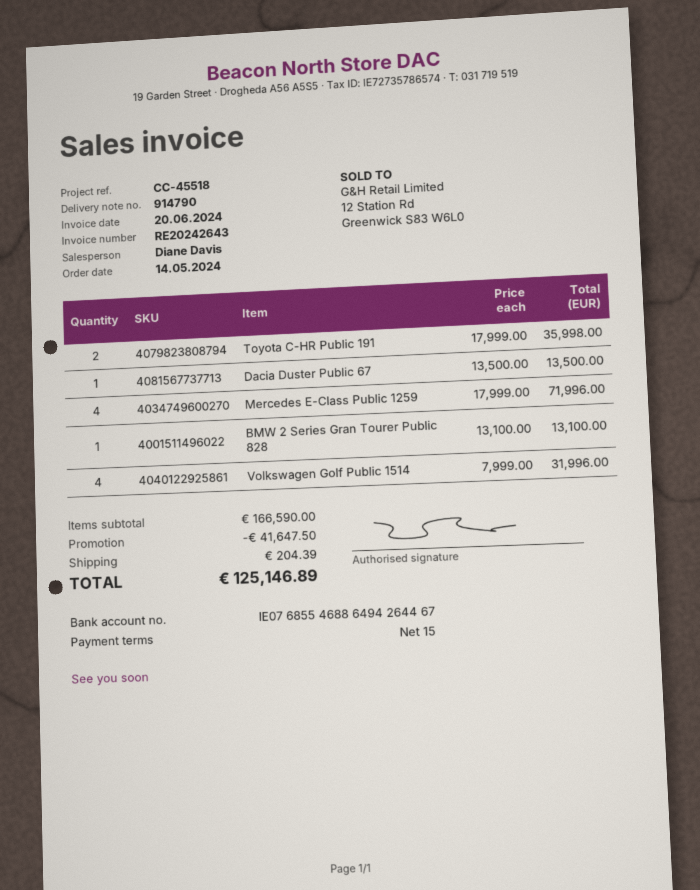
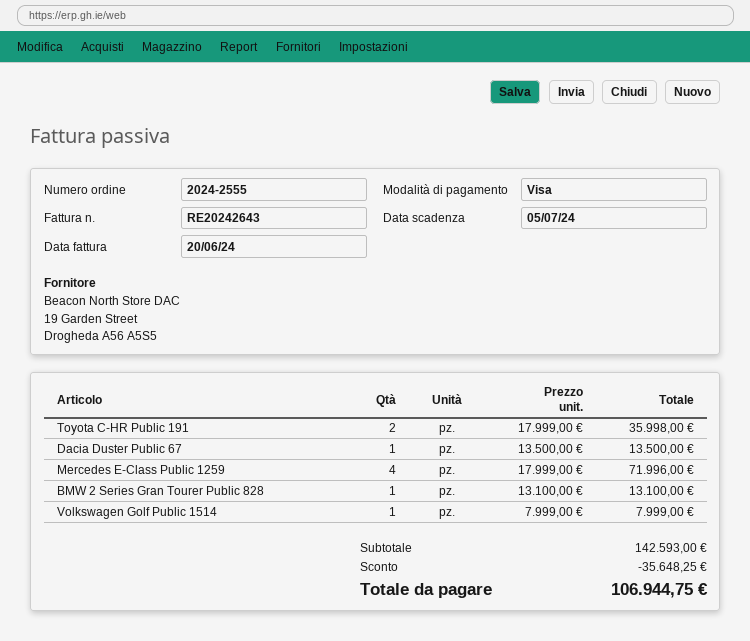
Volkswagen Golf Public 1514: 4 x 7999.00 = 31996.00 -> 1 x 7999.00 = 7999.00
subtotal: 166590.00 -> 142593.00
discount: 41647.50 -> 35648.25
shipping: 204.39 -> none
total: 125146.89 -> 106944.75

